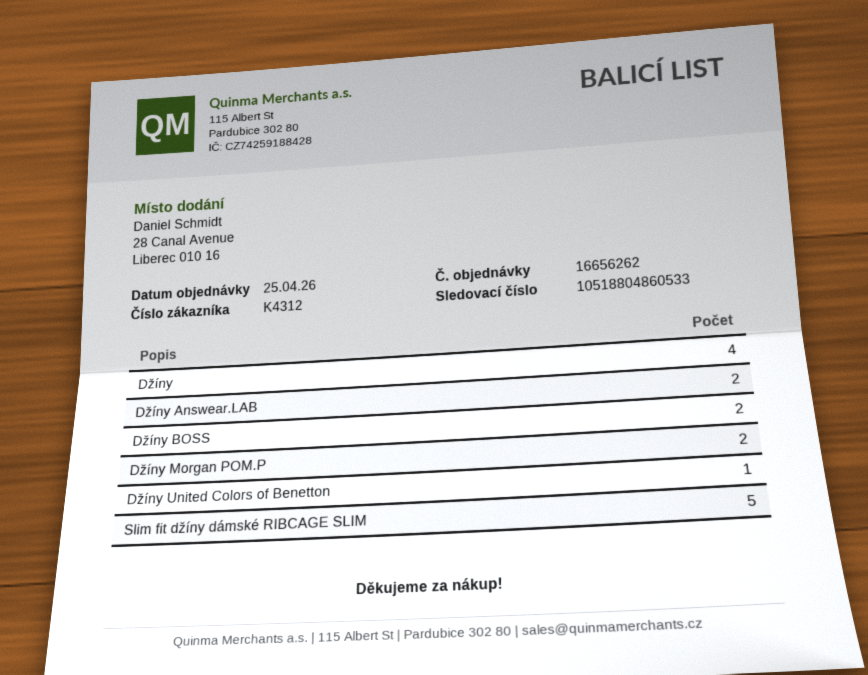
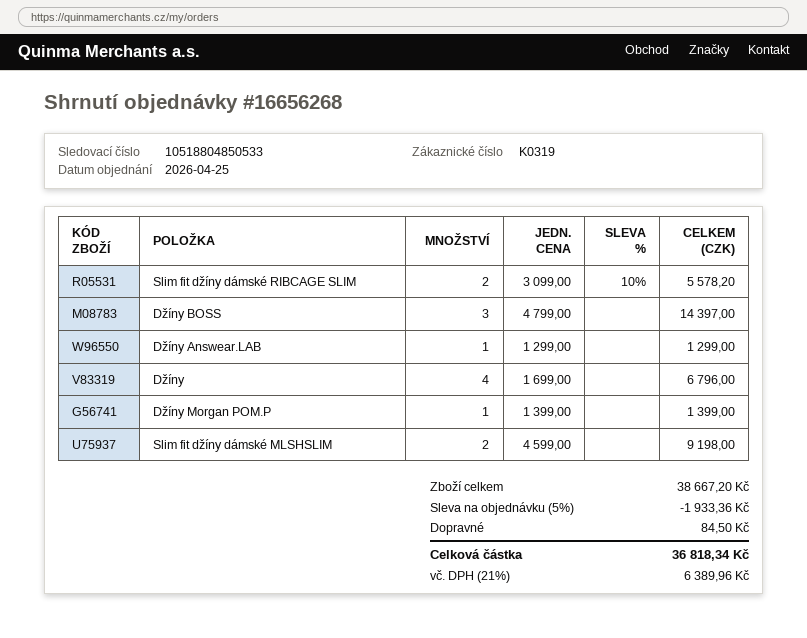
order number: 16656262 -> 16656268
customer number: K4312 -> K0319
tracking number: 10518804860533 -> 10518804850533
Džíny Answear.LAB: 2 -> 1
Džíny BOSS: 2 -> 3
Džíny Morgan POM.P: 2 -> 1
Džíny United Colors of Benetton: 1 -> none
Slim fit džíny dámské RIBCAGE SLIM: 5 -> 2
Slim fit džíny dámské MLSHSLIM: none -> 2

